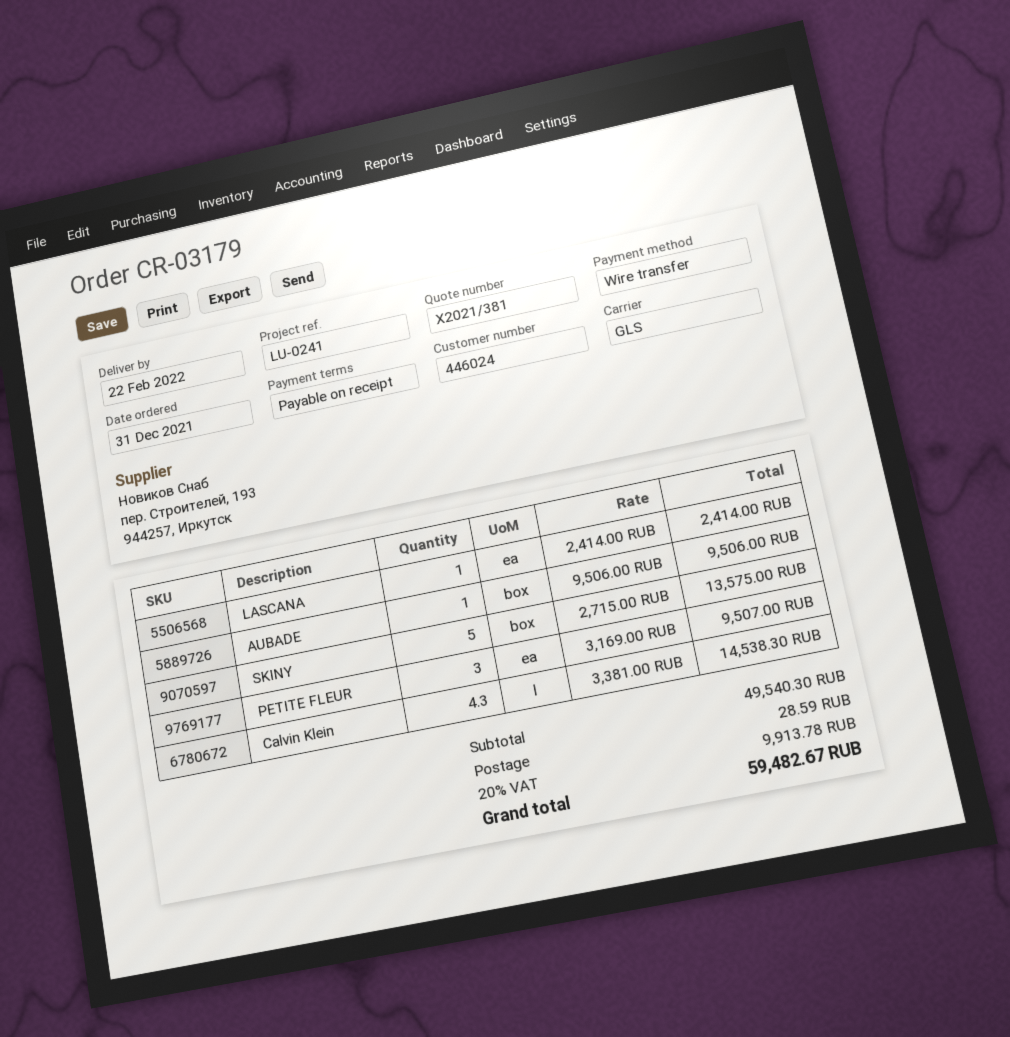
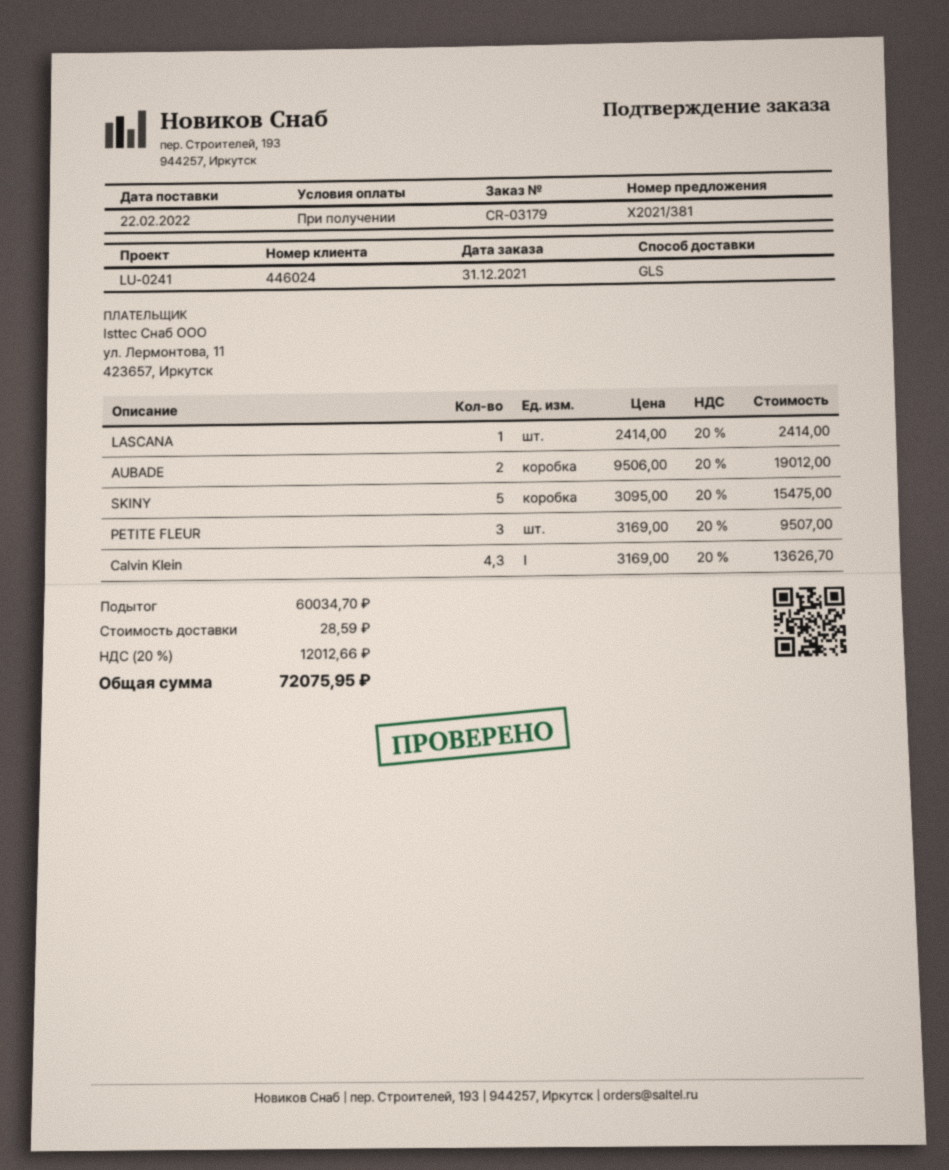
AUBADE: 1 x 9506.00 = 9506.00 -> 2 x 9506.00 = 19012.00
SKINY: 5 x 2715.00 = 13575.00 -> 5 x 3095.00 = 15475.00
Calvin Klein: 4.3 x 3381.00 = 14538.30 -> 4.3 x 3169.00 = 13626.70
subtotal: 49540.30 -> 60034.70
tax: 20% = 9913.78 -> 20% = 12012.66
total: 59482.67 -> 72075.95

